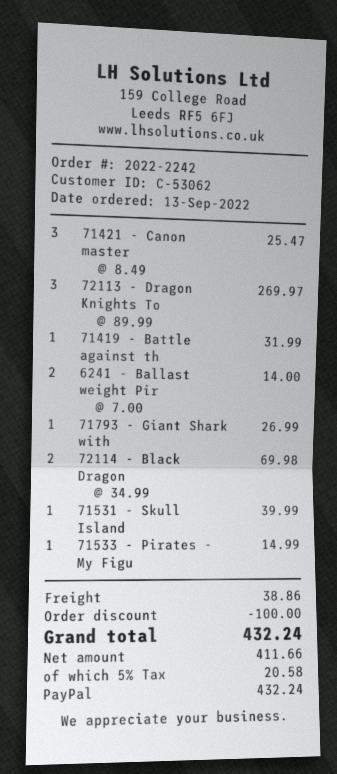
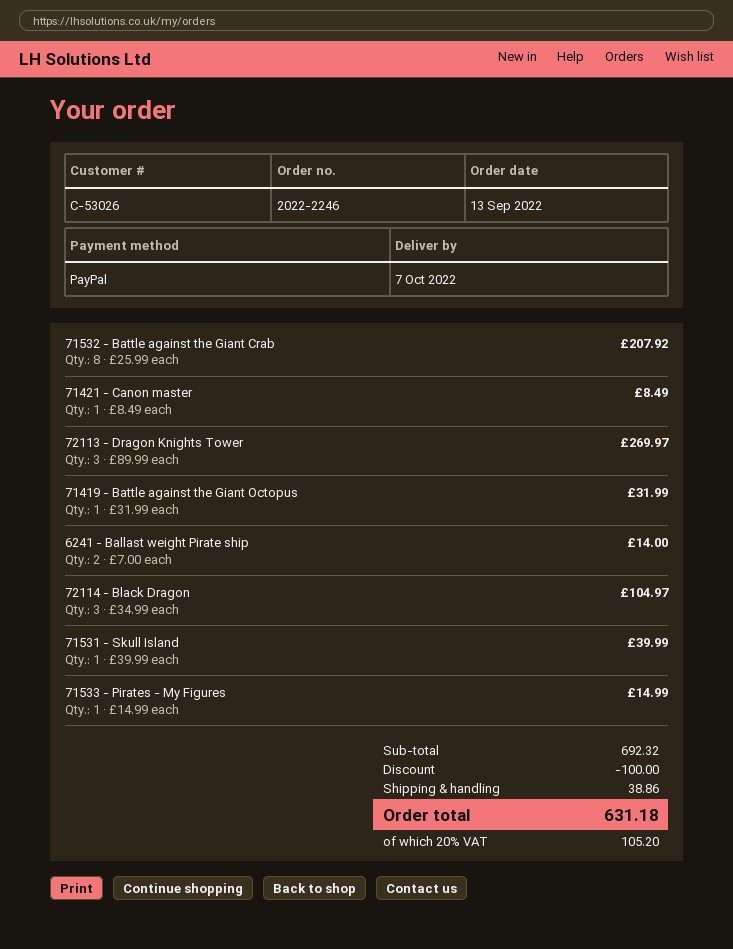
order number: 2022-2242 -> 2022-2246
customer number: C-53062 -> C-53026
71421 - Canon master: 3 x 8.49 = 25.47 -> 1 x 8.49 = 8.49
71793 - Giant Shark with: 1 x 26.99 = 26.99 -> none
72114 - Black Dragon: 2 x 34.99 = 69.98 -> 3 x 34.99 = 104.97
71532 - Battle against the Giant Crab: none -> 8 x 25.99 = 207.92
tax: 5% = 20.58 -> 20% = 105.20
total: 432.24 -> 631.18

